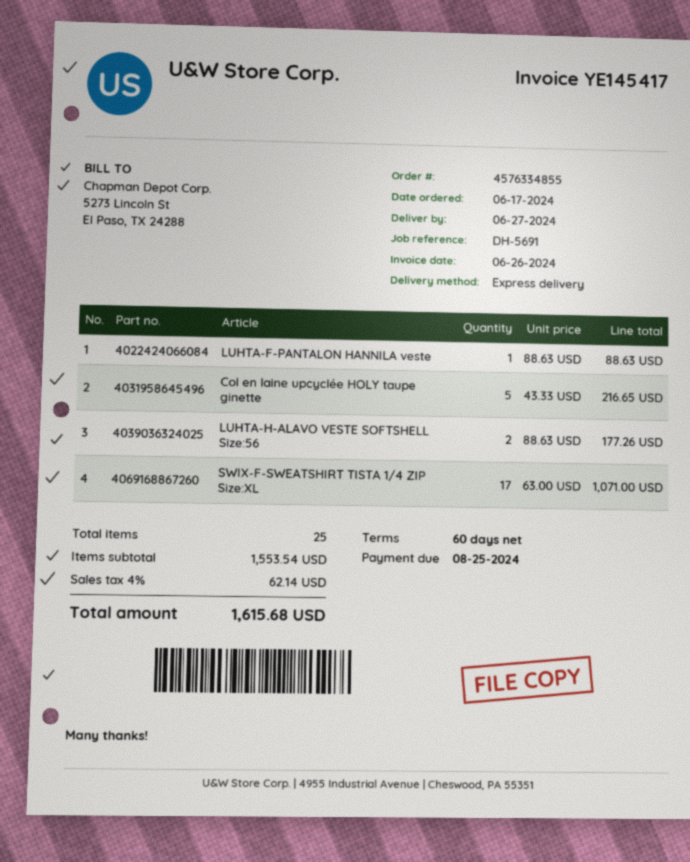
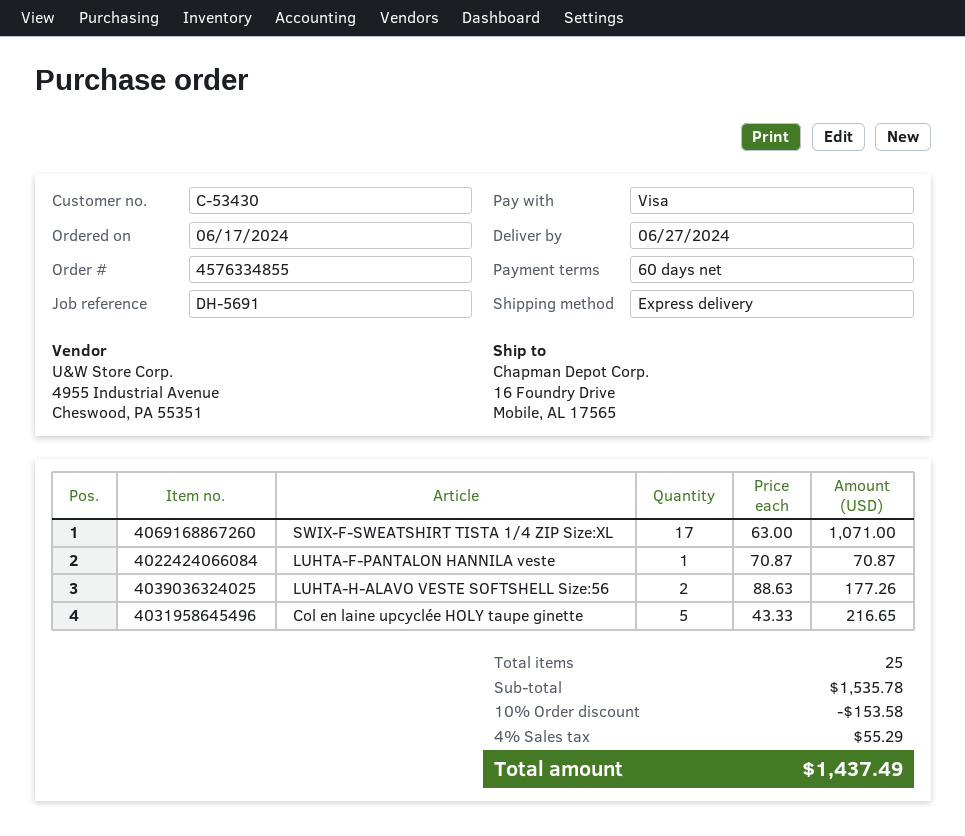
LUHTA-F-PANTALON HANNILA veste: 1 x 88.63 = 88.63 -> 1 x 70.87 = 70.87
subtotal: 1553.54 -> 1535.78
discount: none -> 10% = 153.58
tax: 4% = 62.14 -> 4% = 55.29
total: 1615.68 -> 1437.49

